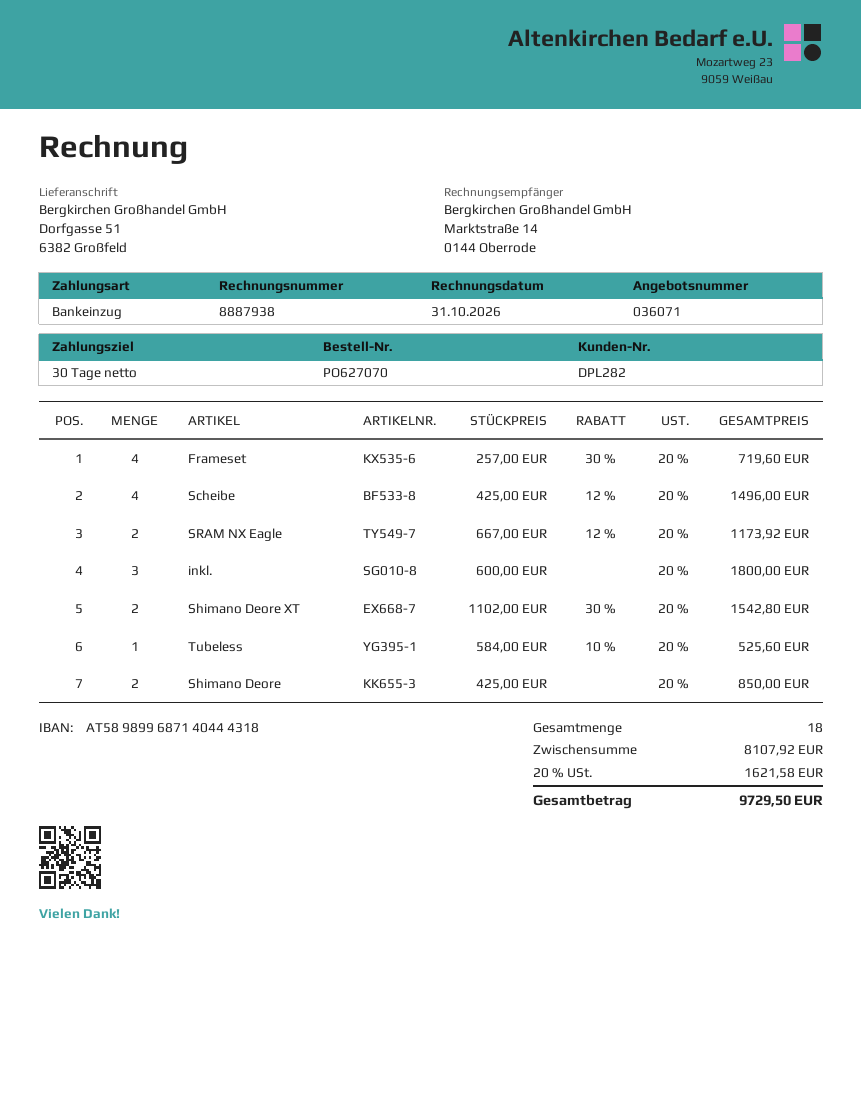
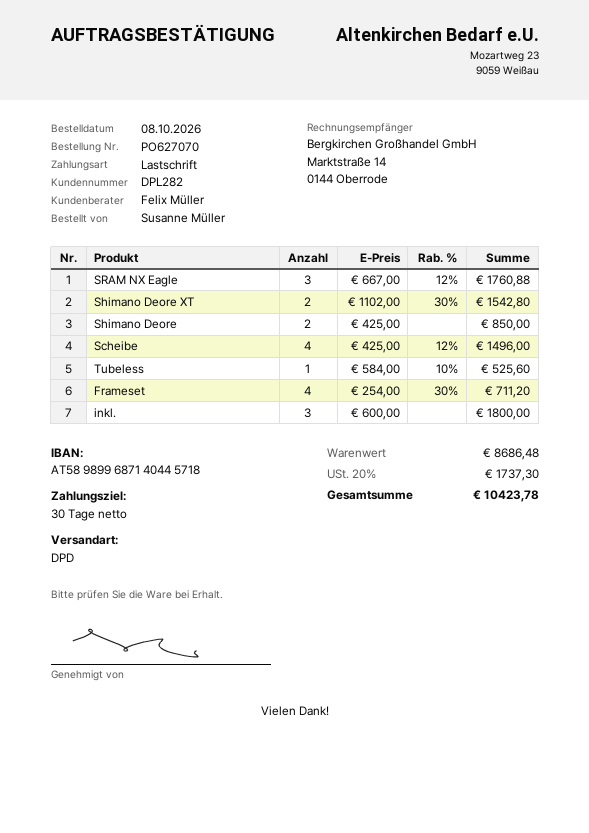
bank account: AT589899687140444318 -> AT589899687140445718
Frameset: 4 x 257.00 - 30% = 719.60 -> 4 x 254.00 - 30% = 711.20
SRAM NX Eagle: 2 x 667.00 - 12% = 1173.92 -> 3 x 667.00 - 12% = 1760.88
subtotal: 8107.92 -> 8686.48
tax: 20% = 1621.58 -> 20% = 1737.30
total: 9729.50 -> 10423.78

